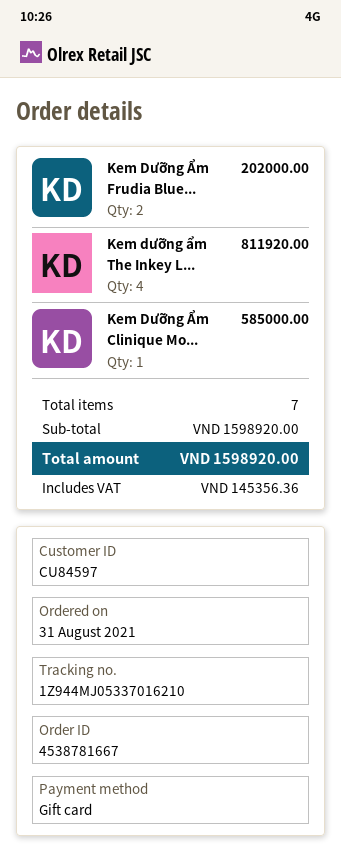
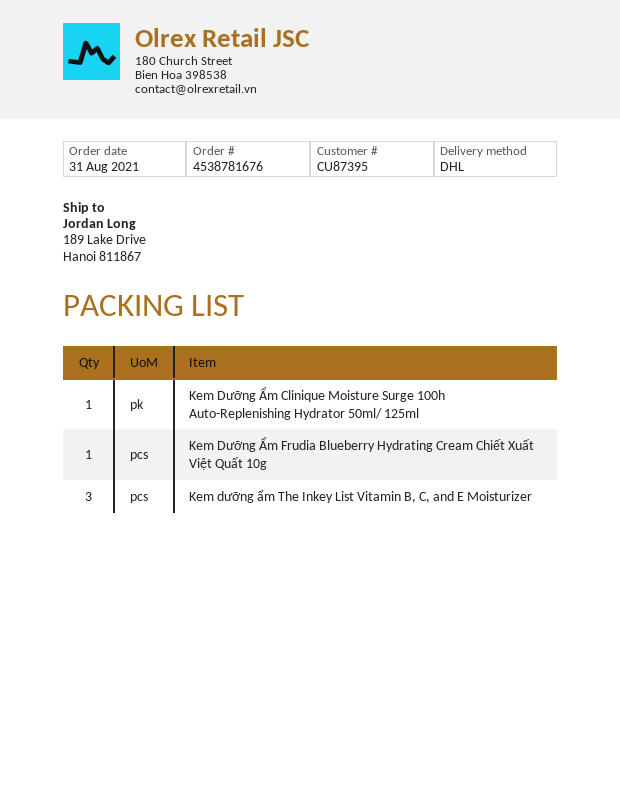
order number: 4538781667 -> 4538781676
customer number: CU84597 -> CU87395
Kem Dưỡng Ẩm Frudia Blue...: 2 -> 1
Kem dưỡng ẩm The Inkey L...: 4 -> 3

